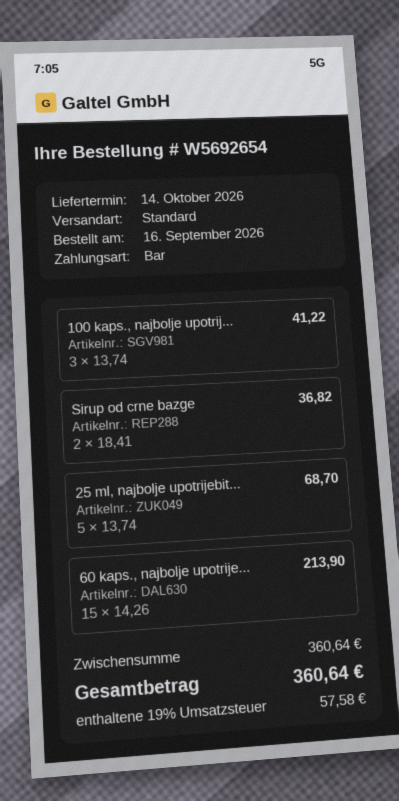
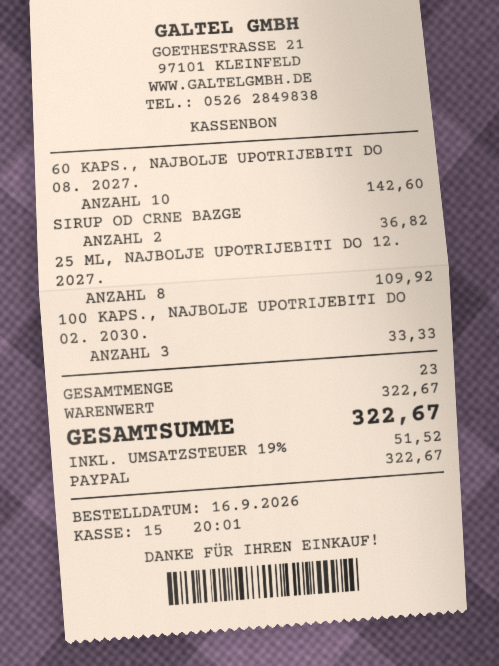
payment method: cash -> PayPal
100 kaps., najbolje upotrij...: 3 for 41.22 -> 3 for 33.33
25 ml, najbolje upotrijebit...: 5 for 68.70 -> 8 for 109.92
60 kaps., najbolje upotrije...: 15 for 213.90 -> 10 for 142.60
subtotal: 360.64 -> 322.67
tax: 19% = 57.58 -> 19% = 51.52
total: 360.64 -> 322.67

